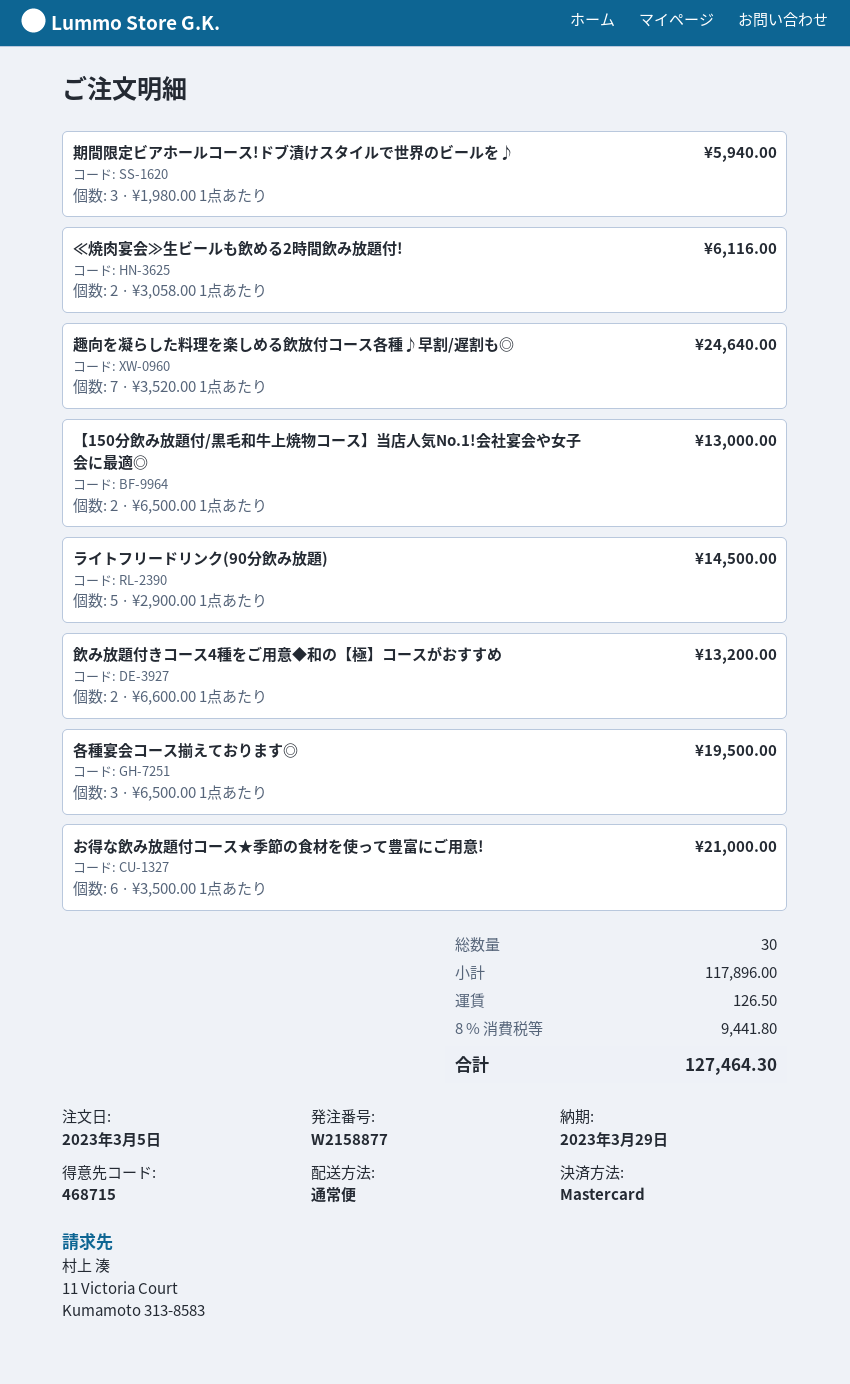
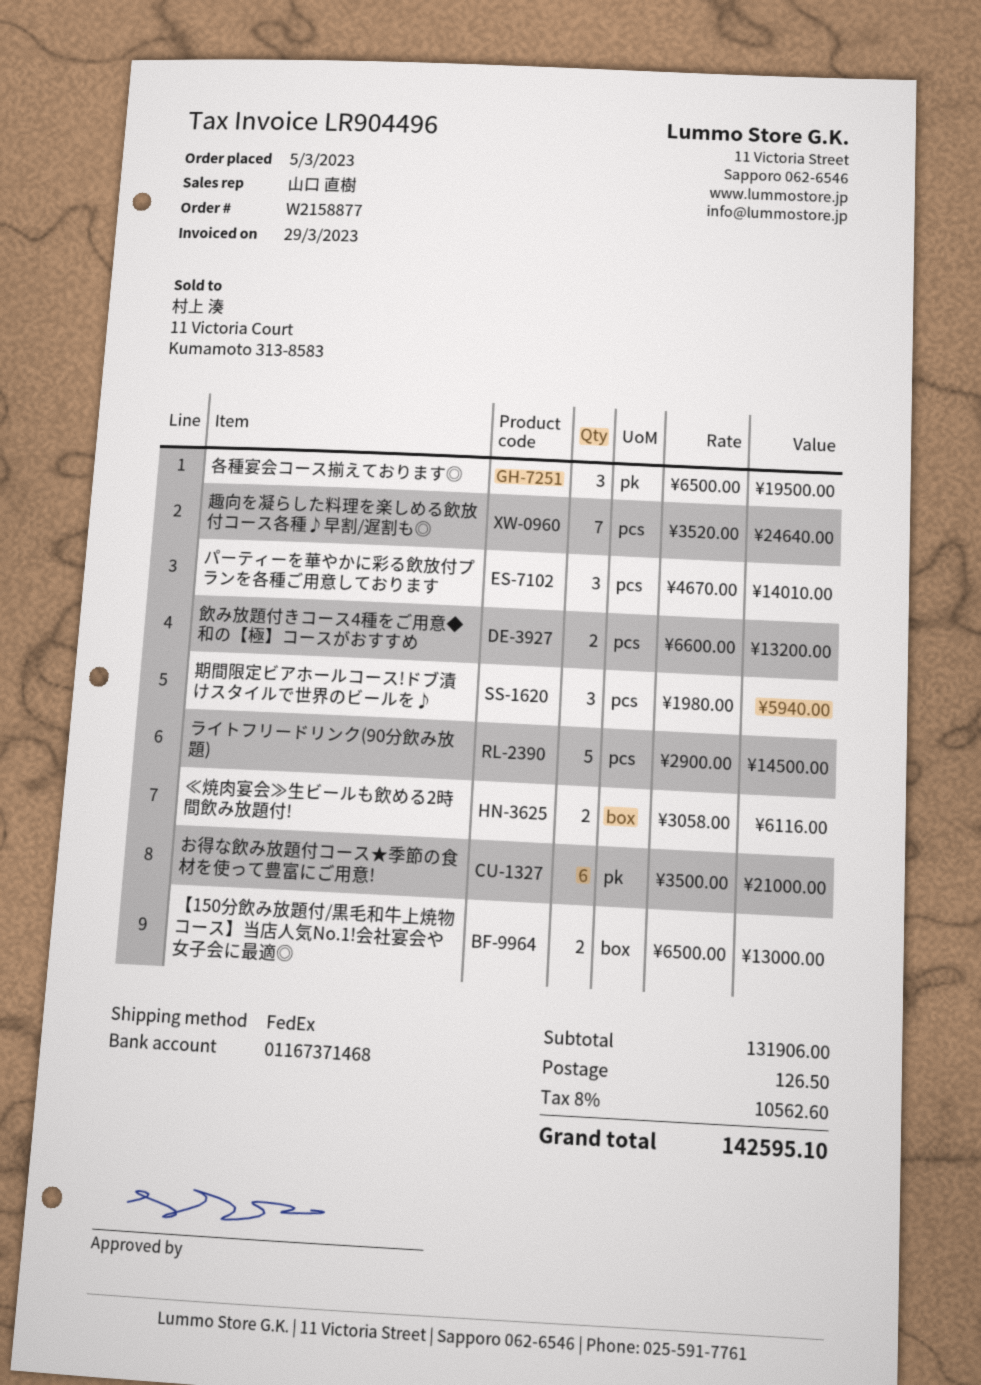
shipping method: standard -> FedEx
パーティーを華やかに彩る飲放付プランを各種ご用意しております: none -> 3 x 4670.00 = 14010.00
subtotal: 117896.00 -> 131906.00
tax: 8% = 9441.80 -> 8% = 10562.60
total: 127464.30 -> 142595.10

